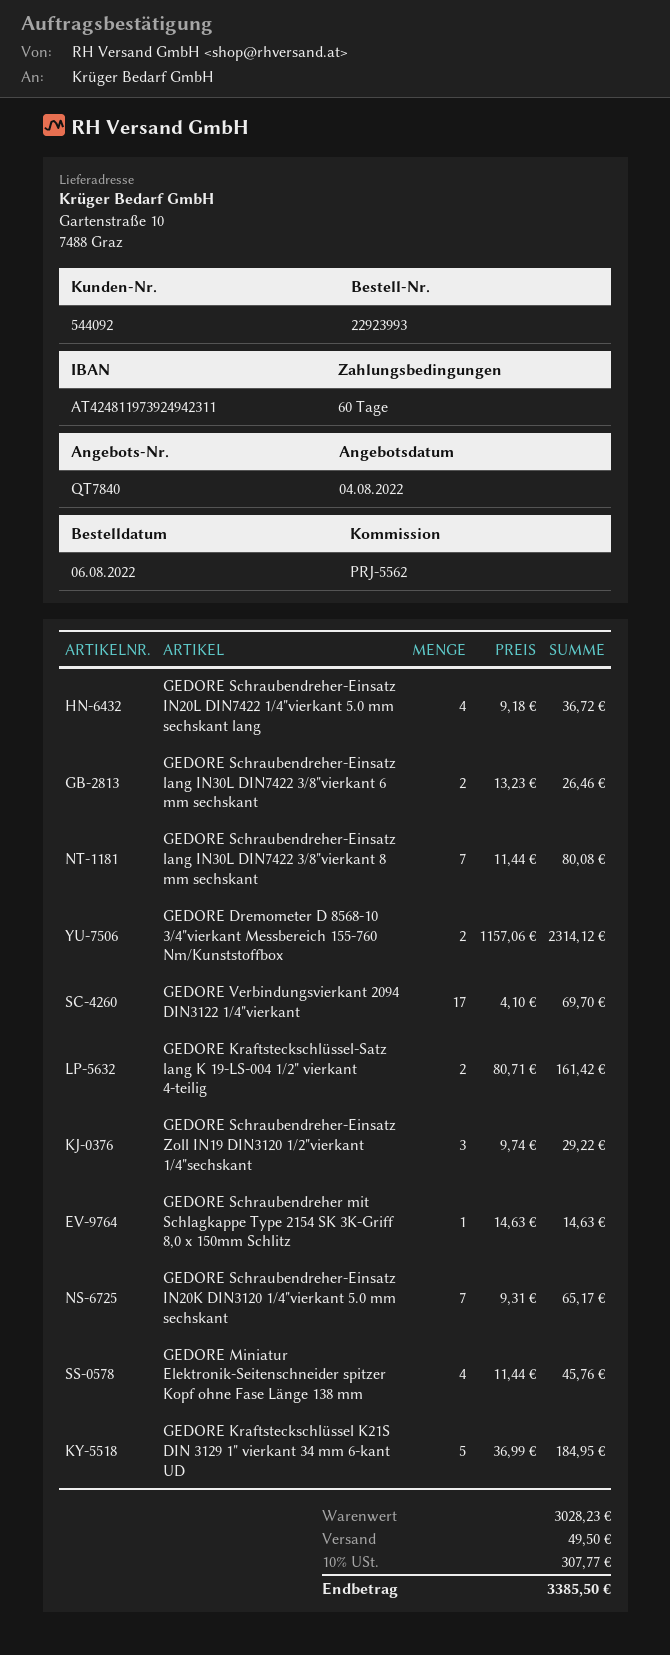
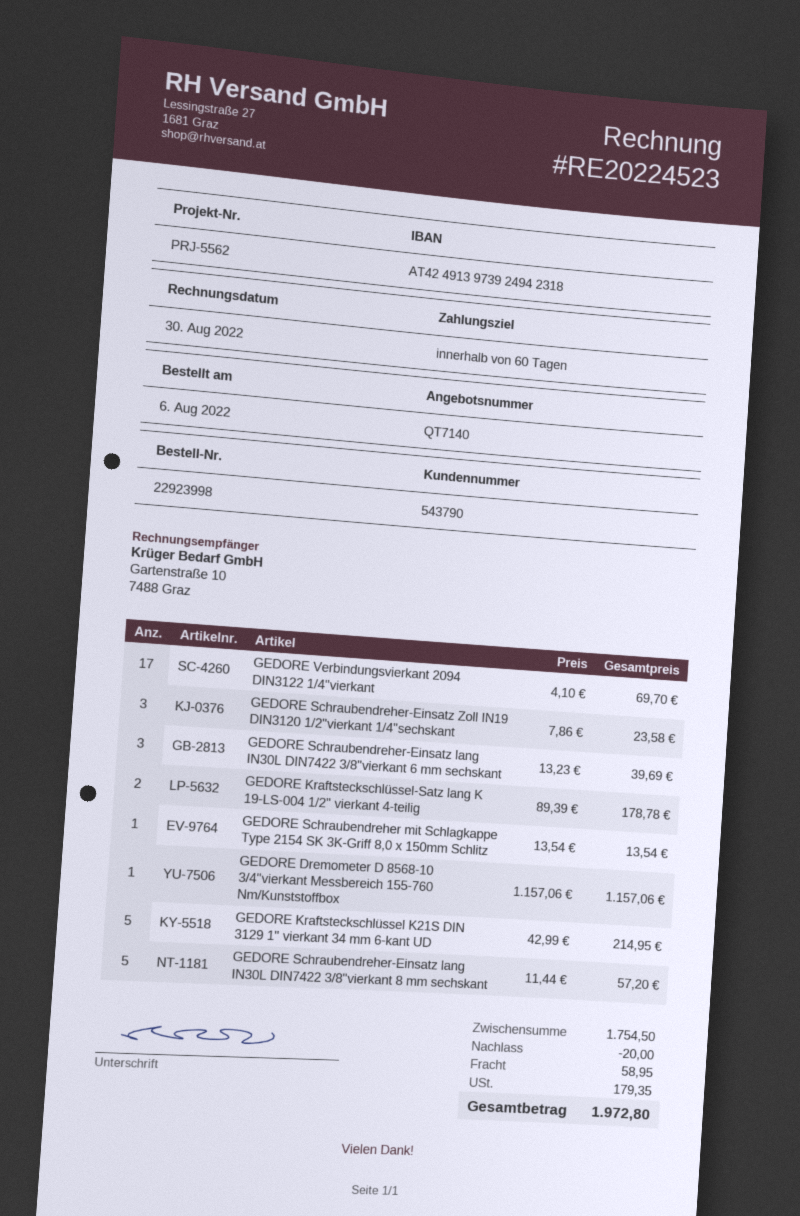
quote number: QT7840 -> QT7140
order number: 22923993 -> 22923998
customer number: 544092 -> 543790
bank account: AT424811973924942311 -> AT424913973924942318
GEDORE Schraubendreher-Einsatz IN20L DIN7422 1/4"vierkant 5.0 mm sechskant lang: 4 x 9.18 = 36.72 -> none
GEDORE Schraubendreher-Einsatz lang IN30L DIN7422 3/8"vierkant 6 mm sechskant: 2 x 13.23 = 26.46 -> 3 x 13.23 = 39.69
GEDORE Schraubendreher-Einsatz lang IN30L DIN7422 3/8"vierkant 8 mm sechskant: 7 x 11.44 = 80.08 -> 5 x 11.44 = 57.20
GEDORE Dremometer D 8568-10 3/4"vierkant Messbereich 155-760 Nm/Kunststoffbox: 2 x 1157.06 = 2314.12 -> 1 x 1157.06 = 1157.06
GEDORE Kraftsteckschlüssel-Satz lang K 19-LS-004 1/2" vierkant 4-teilig: 2 x 80.71 = 161.42 -> 2 x 89.39 = 178.78
GEDORE Schraubendreher-Einsatz Zoll IN19 DIN3120 1/2"vierkant 1/4"sechskant: 3 x 9.74 = 29.22 -> 3 x 7.86 = 23.58
GEDORE Schraubendreher mit Schlagkappe Type 2154 SK 3K-Griff 8,0 x 150mm Schlitz: 1 x 14.63 = 14.63 -> 1 x 13.54 = 13.54
GEDORE Schraubendreher-Einsatz IN20K DIN3120 1/4"vierkant 5.0 mm sechskant: 7 x 9.31 = 65.17 -> none
GEDORE Miniatur Elektronik-Seitenschneider spitzer Kopf ohne Fase Länge 138 mm: 4 x 11.44 = 45.76 -> none
GEDORE Kraftsteckschlüssel K21S DIN 3129 1" vierkant 34 mm 6-kant UD: 5 x 36.99 = 184.95 -> 5 x 42.99 = 214.95
subtotal: 3028.23 -> 1754.50
discount: none -> 20.00
shipping: 49.50 -> 58.95
tax: 307.77 -> 179.35
total: 3385.50 -> 1972.80

